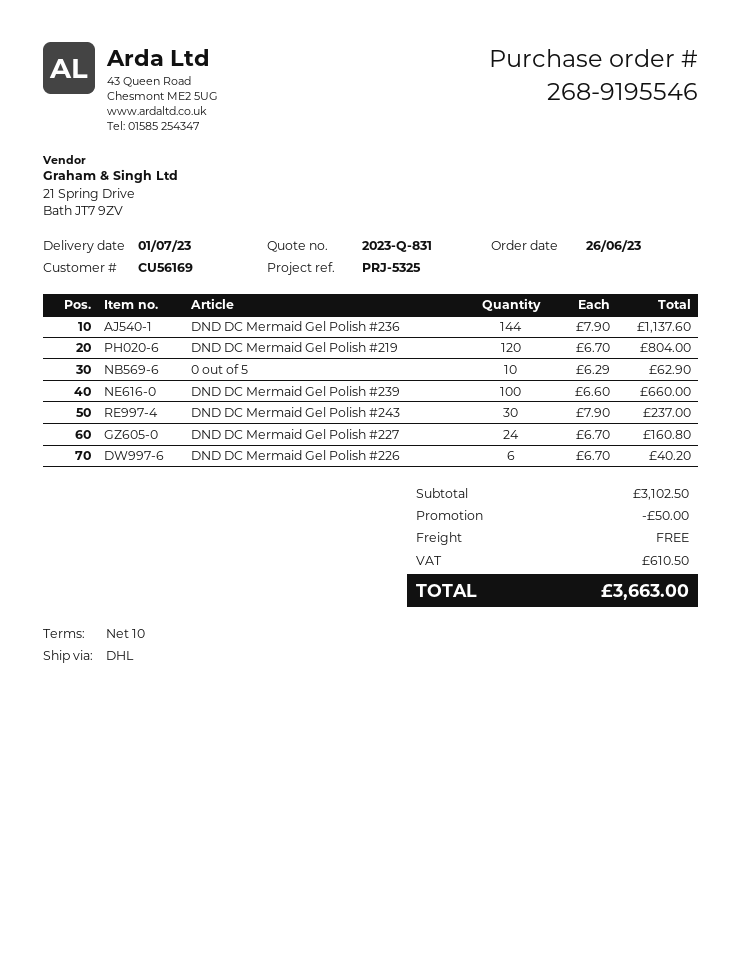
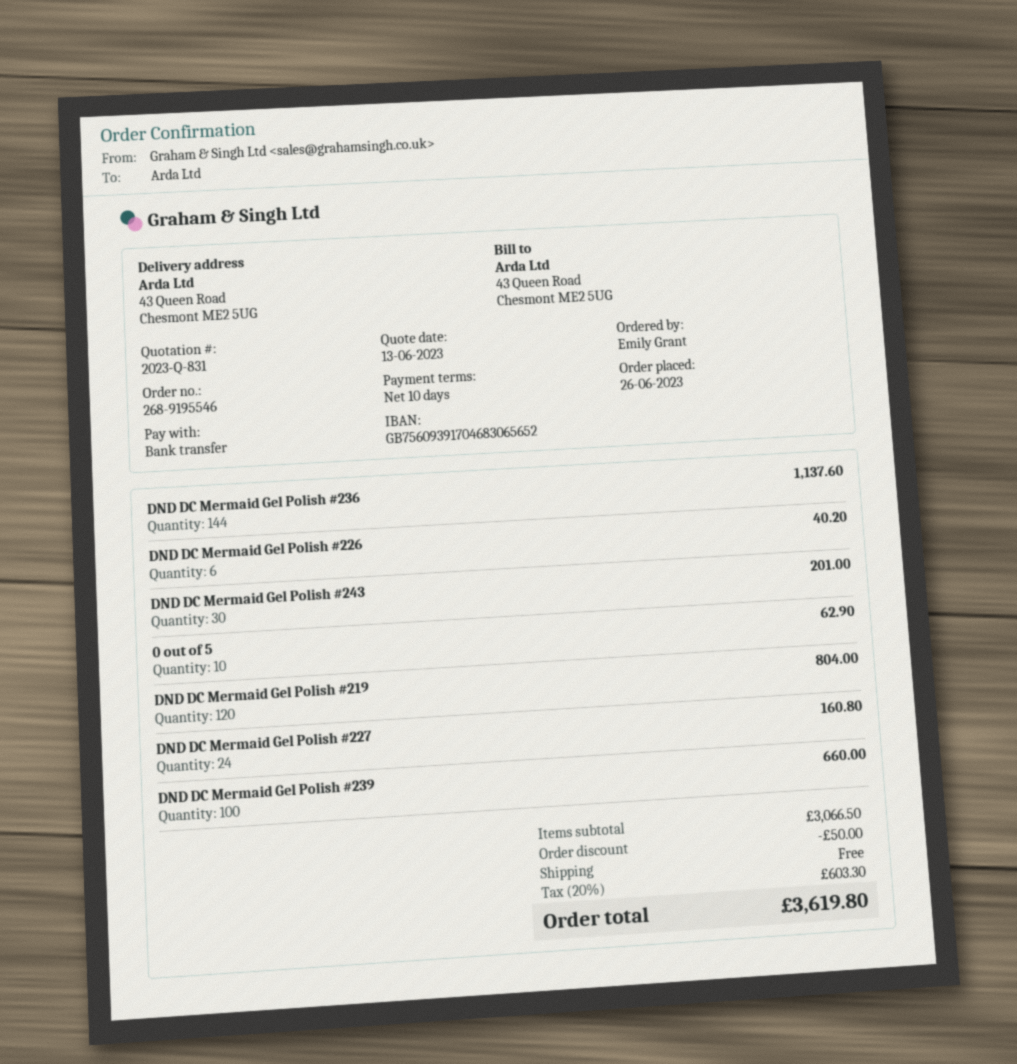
DND DC Mermaid Gel Polish #243: 30 for 237.00 -> 30 for 201.00
subtotal: 3102.50 -> 3066.50
tax: 610.50 -> 603.30
total: 3663.00 -> 3619.80

